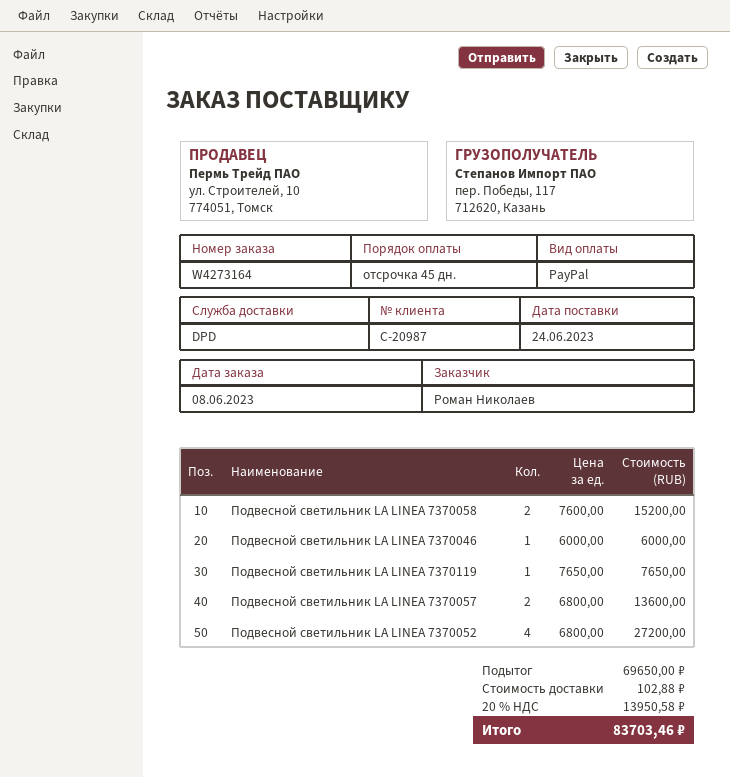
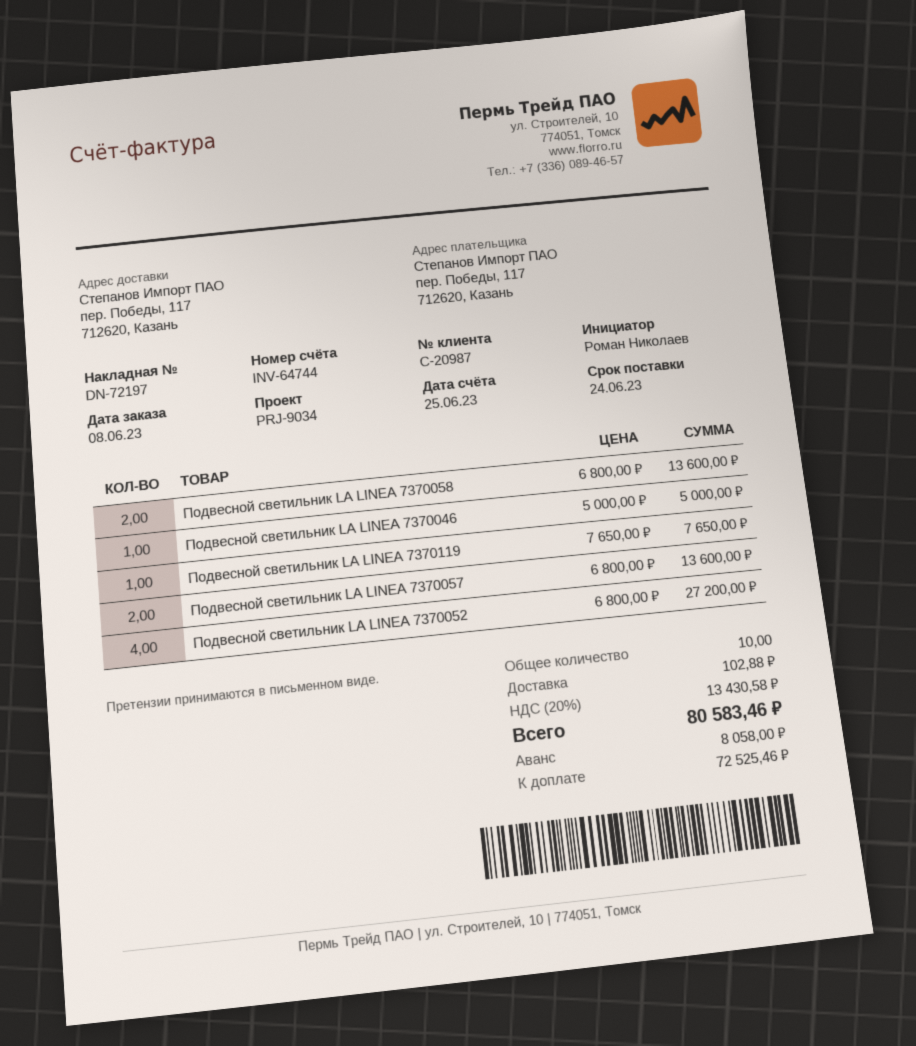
Подвесной светильник LA LINEA 7370058: 2 x 7600.00 = 15200.00 -> 2 x 6800.00 = 13600.00
Подвесной светильник LA LINEA 7370046: 1 x 6000.00 = 6000.00 -> 1 x 5000.00 = 5000.00
tax: 20% = 13950.58 -> 20% = 13430.58
total: 83703.46 -> 80583.46

